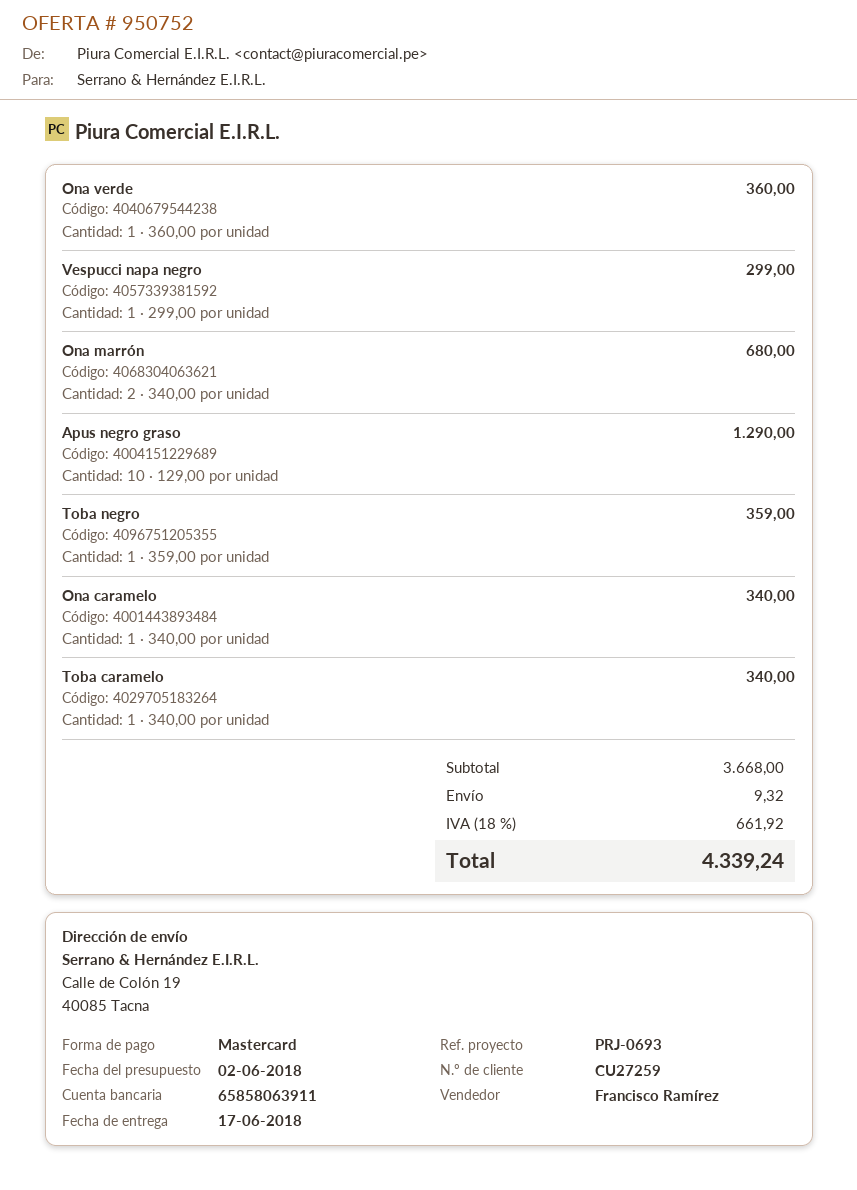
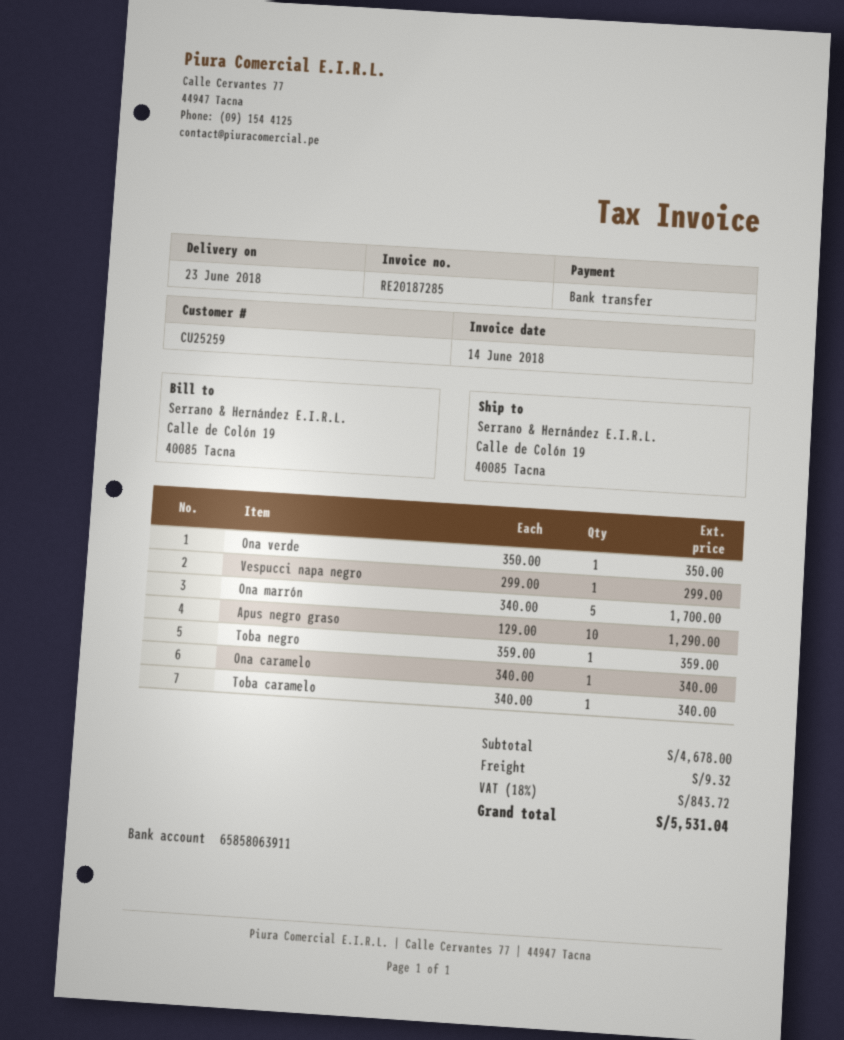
delivery date: 2018-06-17 -> 2018-06-23
customer number: CU27259 -> CU25259
payment method: Mastercard -> bank transfer
Ona verde: 1 x 360.00 = 360.00 -> 1 x 350.00 = 350.00
Ona marrón: 2 x 340.00 = 680.00 -> 5 x 340.00 = 1700.00
subtotal: 3668.00 -> 4678.00
tax: 18% = 661.92 -> 18% = 843.72
total: 4339.24 -> 5531.04

